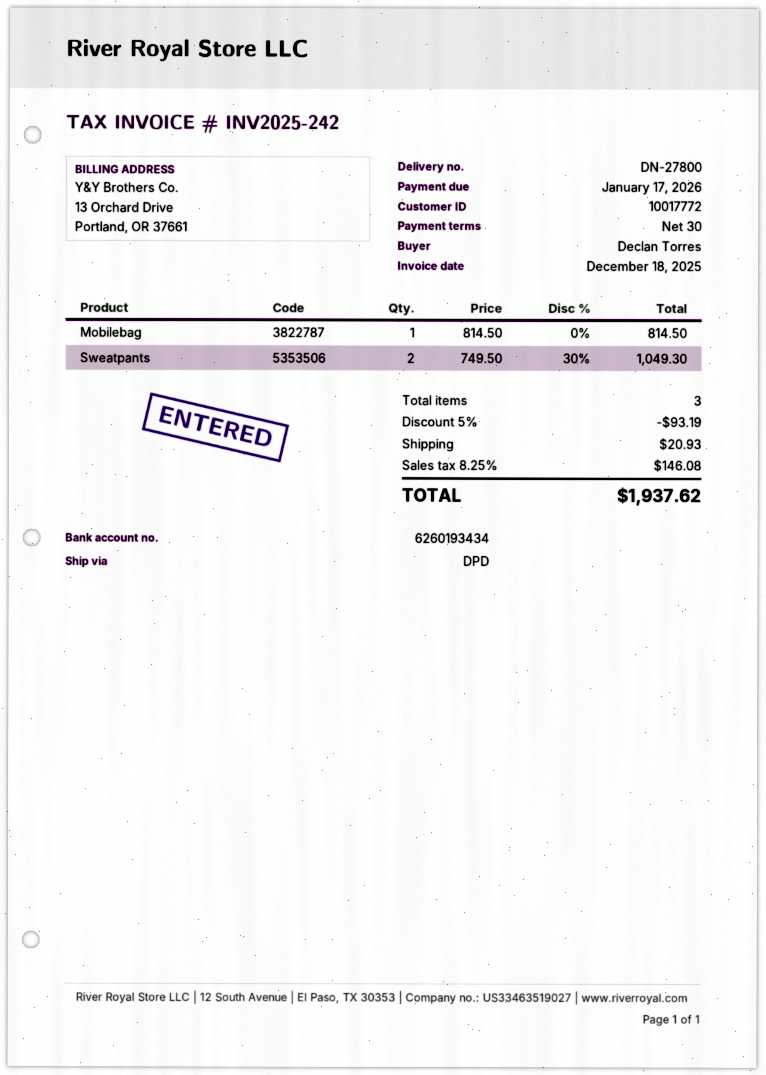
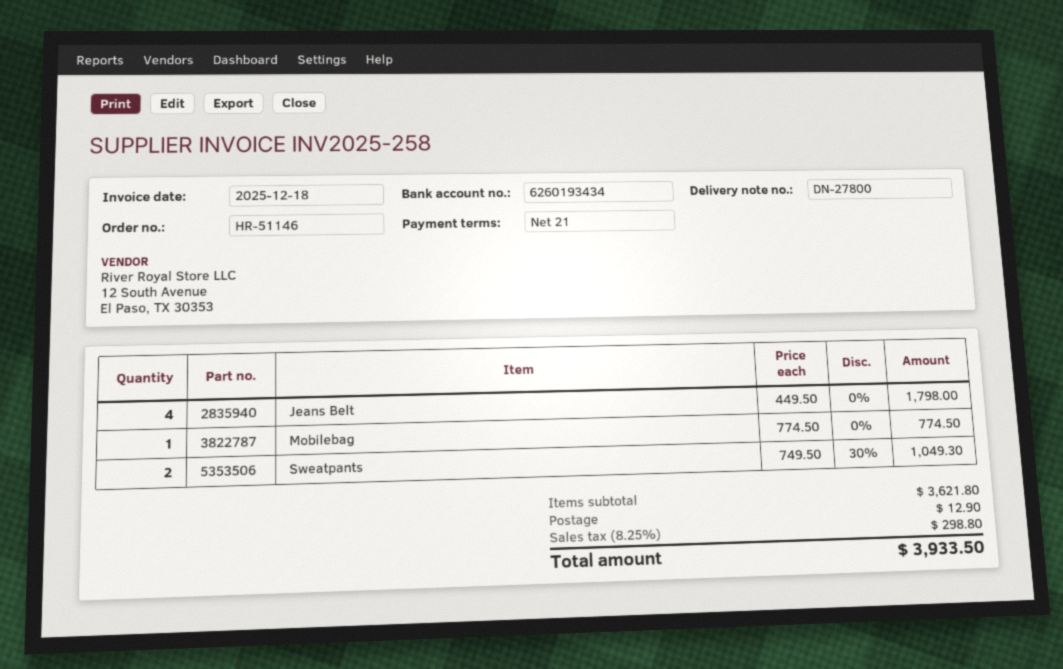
invoice number: INV2025-242 -> INV2025-258
payment terms: 30 days -> 21 days
Mobilebag: 1 x 814.50 = 814.50 -> 1 x 774.50 = 774.50
Jeans Belt: none -> 4 x 449.50 = 1798.00
discount: 5% = 93.19 -> none
shipping: 20.93 -> 12.90
tax: 8.25% = 146.08 -> 8.25% = 298.80
total: 1937.62 -> 3933.50

